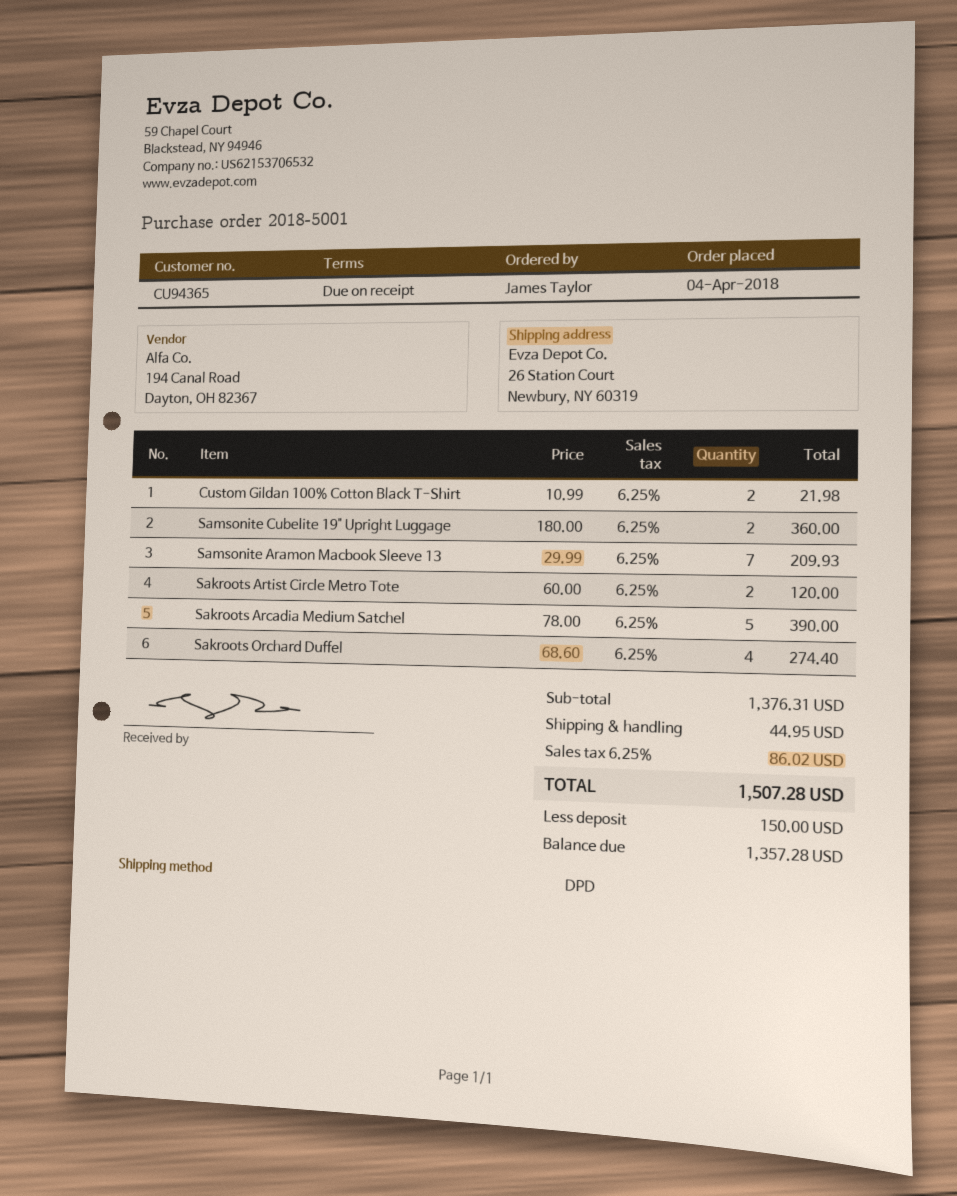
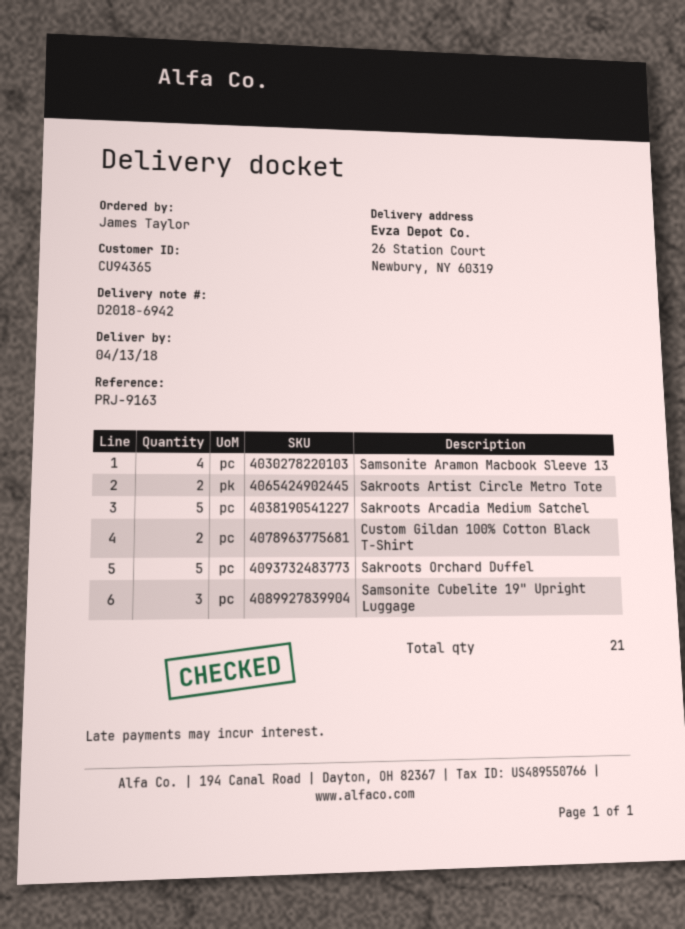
Samsonite Cubelite 19" Upright Luggage: 2 -> 3
Samsonite Aramon Macbook Sleeve 13: 7 -> 4
Sakroots Orchard Duffel: 4 -> 5

